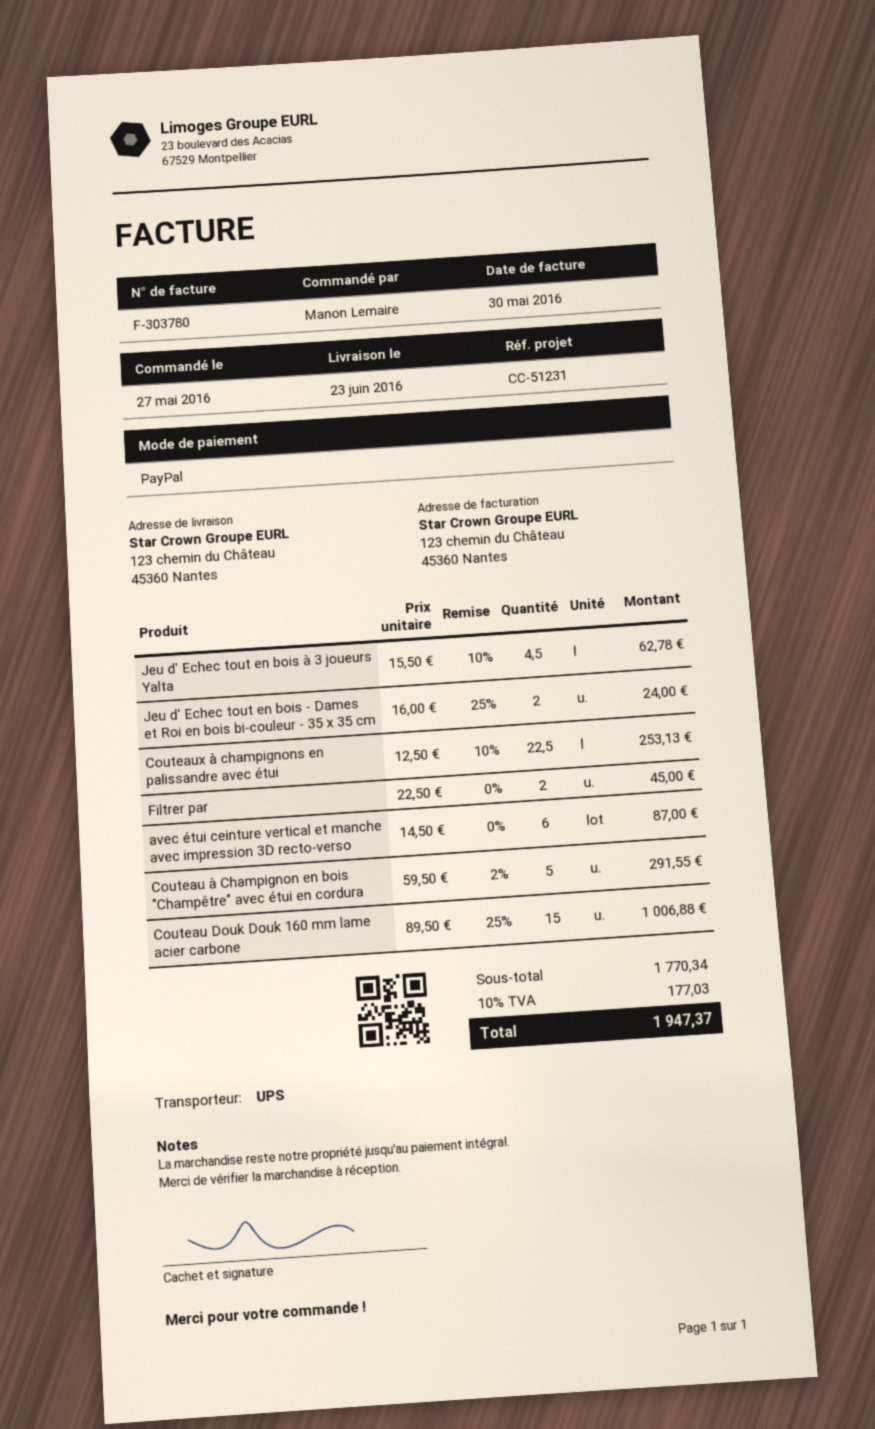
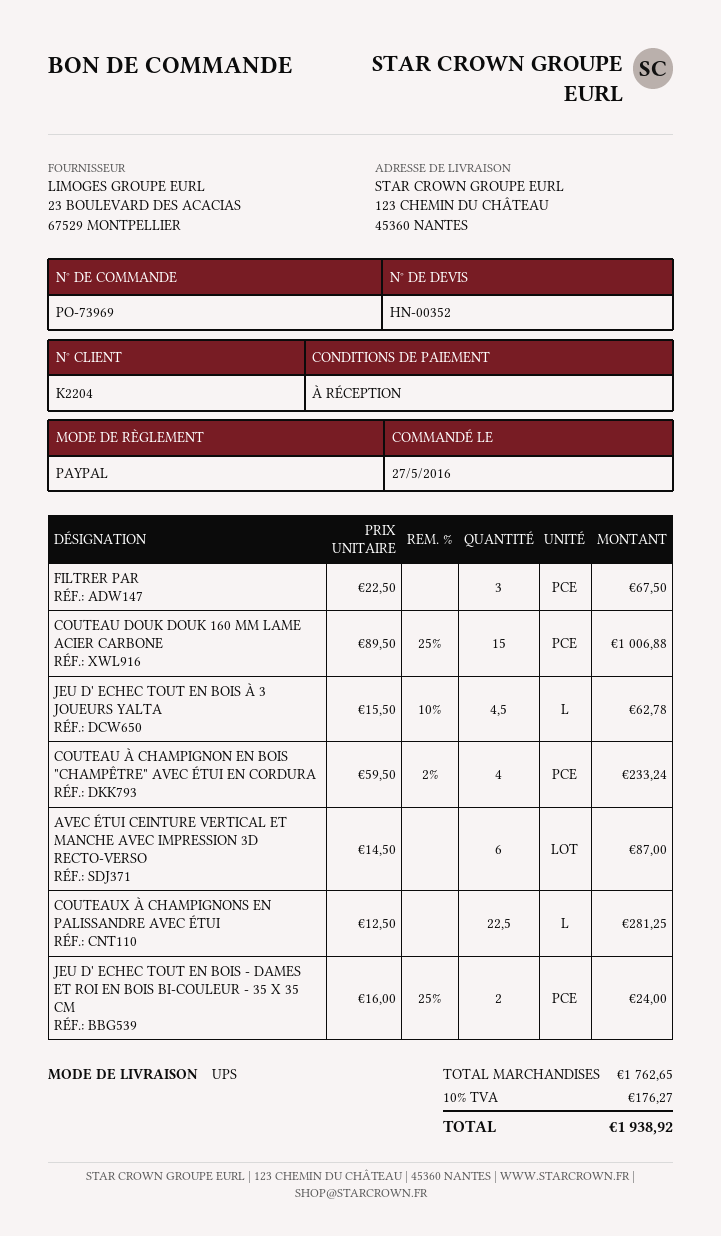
Couteaux à champignons en palissandre avec étui: 22.5 x 12.50 - 10% = 253.13 -> 22.5 x 12.50 = 281.25
Filtrer par: 2 x 22.50 = 45.00 -> 3 x 22.50 = 67.50
Couteau à Champignon en bois "Champêtre" avec étui en cordura: 5 x 59.50 - 2% = 291.55 -> 4 x 59.50 - 2% = 233.24
subtotal: 1770.34 -> 1762.65
tax: 10% = 177.03 -> 10% = 176.27
total: 1947.37 -> 1938.92

